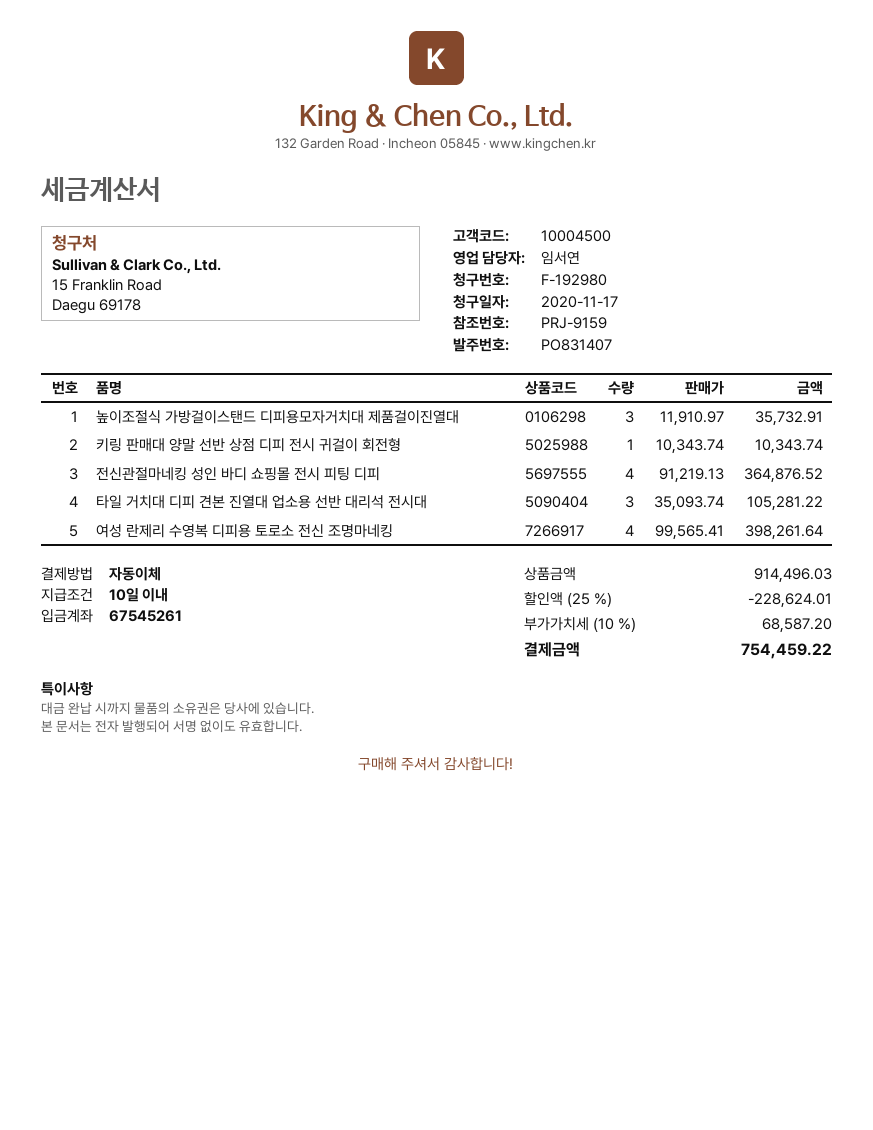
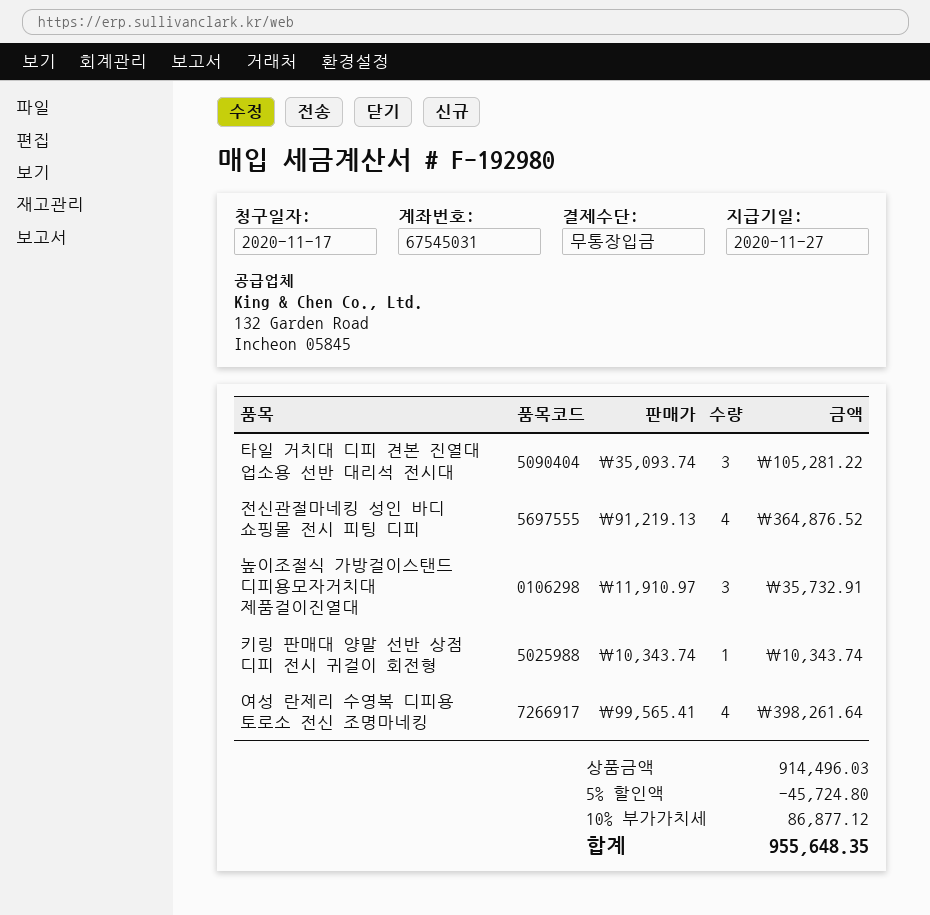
payment method: direct debit -> bank transfer
bank account: 67545261 -> 67545031
discount: 25% = 228624.01 -> 5% = 45724.80
tax: 10% = 68587.20 -> 10% = 86877.12
total: 754459.22 -> 955648.35

